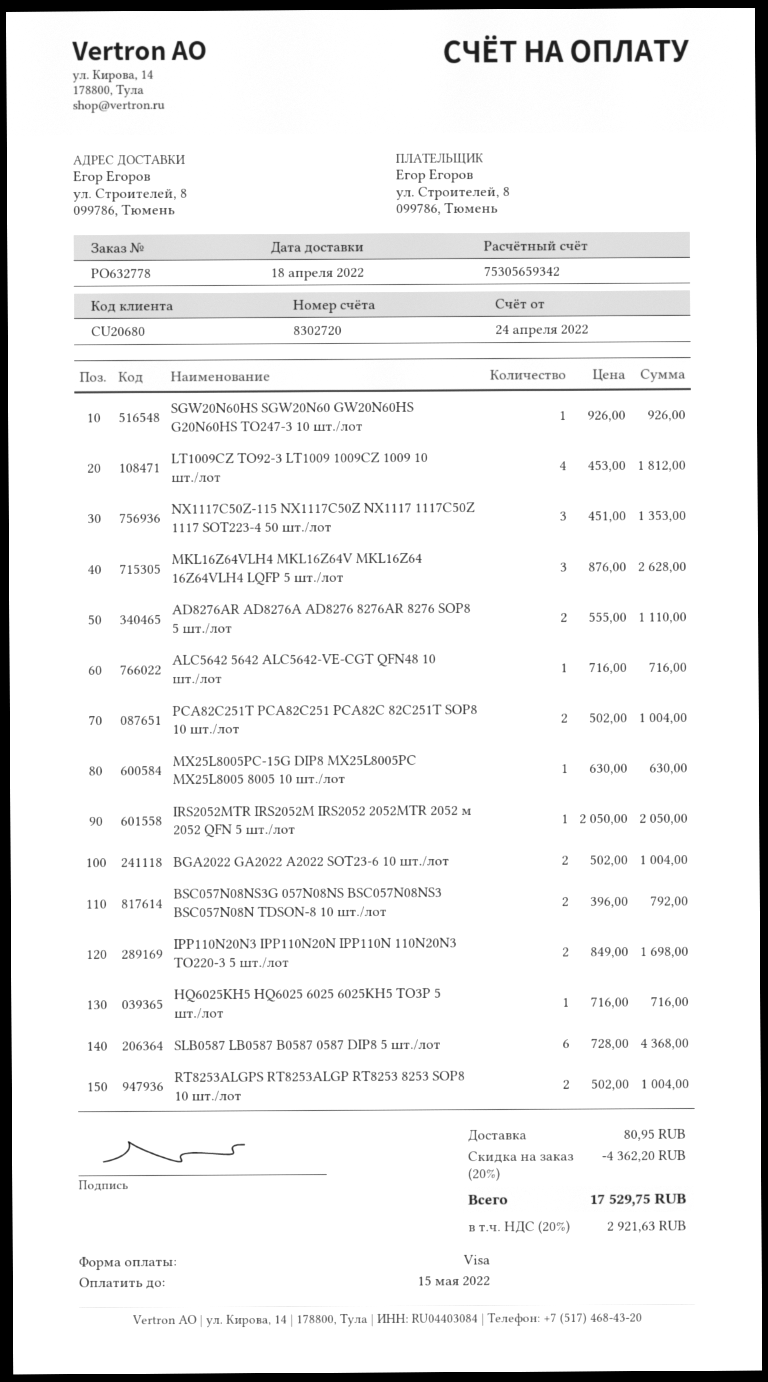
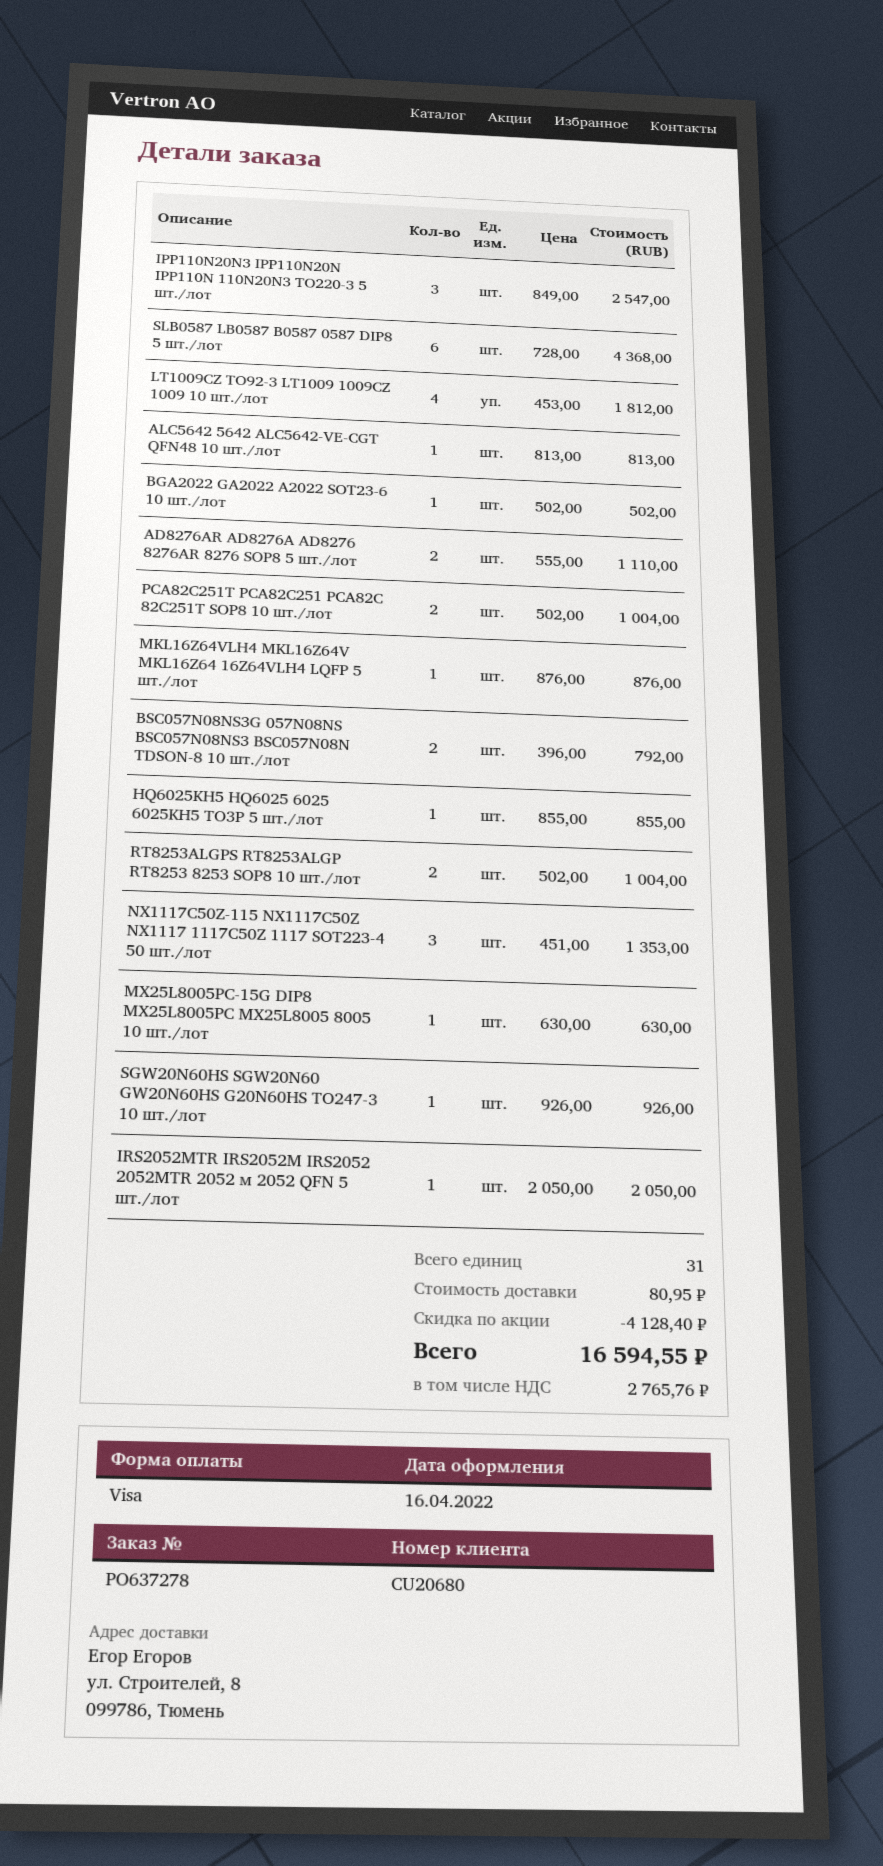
order number: PO632778 -> PO637278
MKL16Z64VLH4 MKL16Z64V MKL16Z64 16Z64VLH4 LQFP 5 шт./лот: 3 x 876.00 = 2628.00 -> 1 x 876.00 = 876.00
ALC5642 5642 ALC5642-VE-CGT QFN48 10 шт./лот: 1 x 716.00 = 716.00 -> 1 x 813.00 = 813.00
BGA2022 GA2022 A2022 SOT23-6 10 шт./лот: 2 x 502.00 = 1004.00 -> 1 x 502.00 = 502.00
IPP110N20N3 IPP110N20N IPP110N 110N20N3 TO220-3 5 шт./лот: 2 x 849.00 = 1698.00 -> 3 x 849.00 = 2547.00
HQ6025KH5 HQ6025 6025 6025KH5 TO3P 5 шт./лот: 1 x 716.00 = 716.00 -> 1 x 855.00 = 855.00
discount: 4362.20 -> 4128.40
tax: 2921.63 -> 2765.76
total: 17529.75 -> 16594.55

